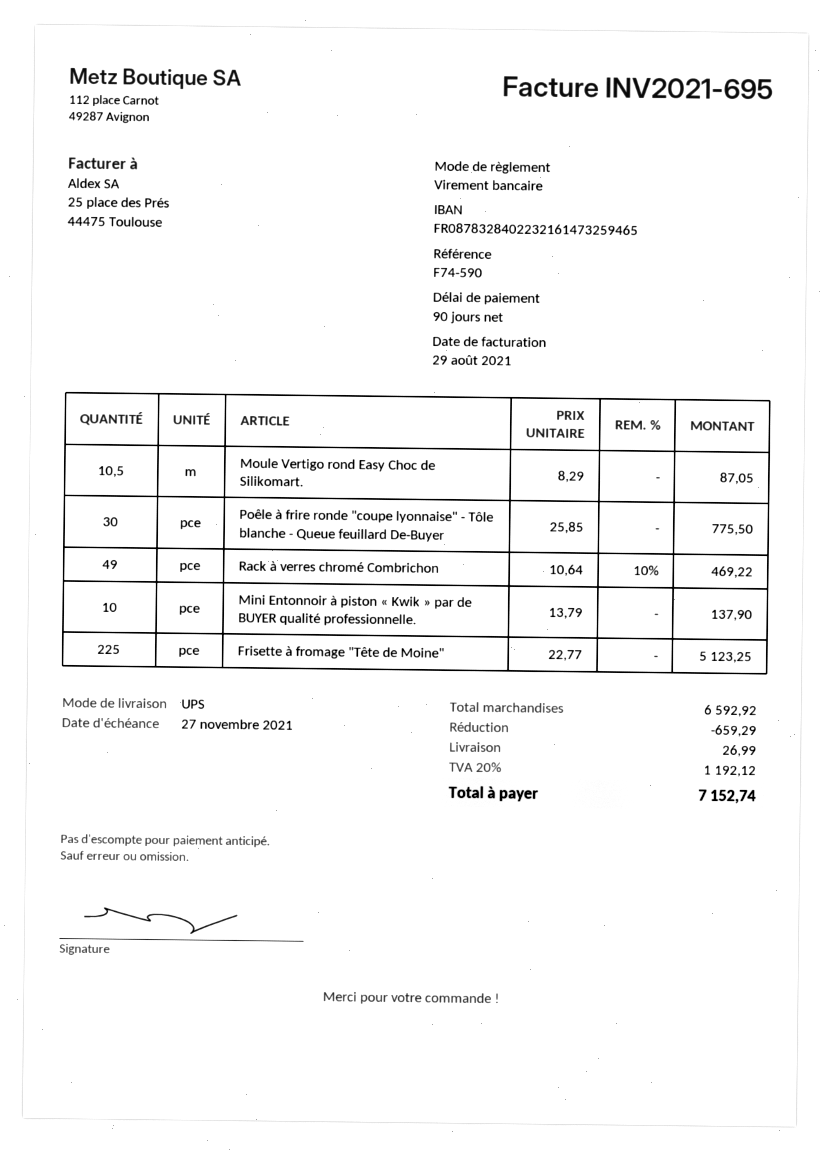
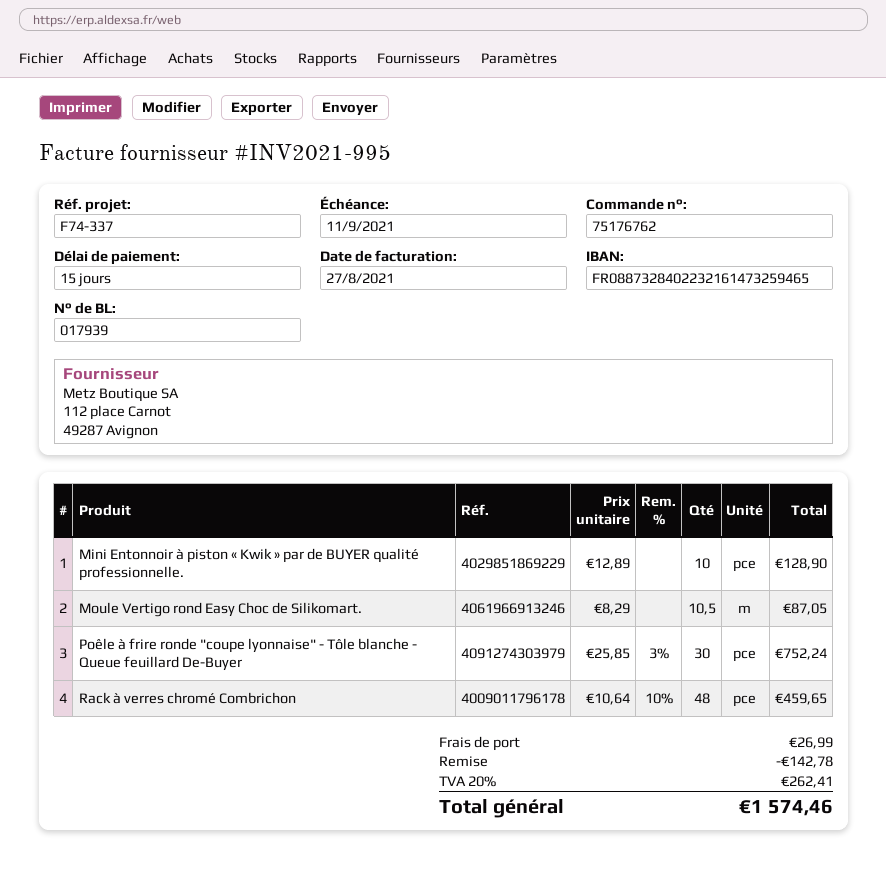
invoice number: INV2021-695 -> INV2021-995
invoice date: 2021-08-29 -> 2021-08-27
payment terms: 90 days -> 15 days
due date: 2021-11-27 -> 2021-09-11
reference: F74-590 -> F74-337
bank account: FR0878328402232161473259465 -> FR0887328402232161473259465
Poêle à frire ronde "coupe lyonnaise" - Tôle blanche - Queue feuillard De-Buyer: 30 x 25.85 = 775.50 -> 30 x 25.85 - 3% = 752.24
Rack à verres chromé Combrichon: 49 x 10.64 - 10% = 469.22 -> 48 x 10.64 - 10% = 459.65
Mini Entonnoir à piston « Kwik » par de BUYER qualité professionnelle.: 10 x 13.79 = 137.90 -> 10 x 12.89 = 128.90
Frisette à fromage "Tête de Moine": 225 x 22.77 = 5123.25 -> none
discount: 659.29 -> 142.78
tax: 20% = 1192.12 -> 20% = 262.41
total: 7152.74 -> 1574.46

